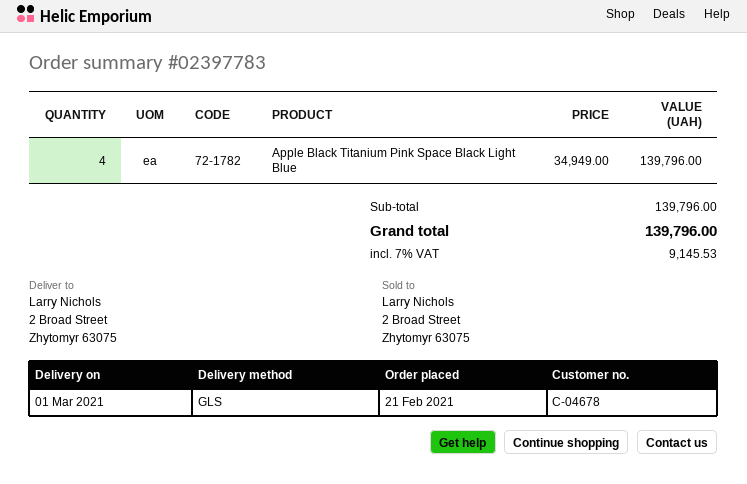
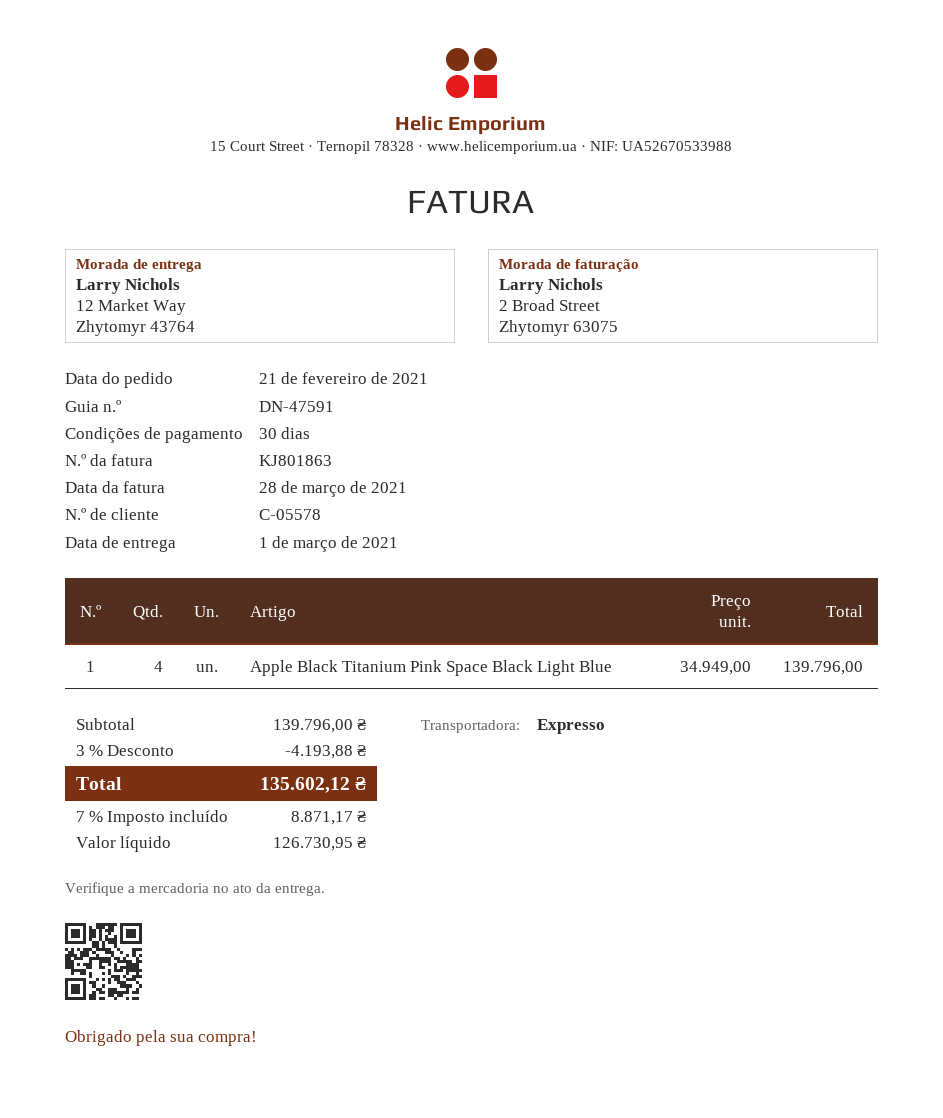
customer number: C-04678 -> C-05578
shipping method: GLS -> express
ship to: 2 Broad Street, Zhytomyr 63075 -> 12 Market Way, Zhytomyr 43764
discount: none -> 3% = 4193.88
tax: 7% = 9145.53 -> 7% = 8871.17
total: 139796.00 -> 135602.12

